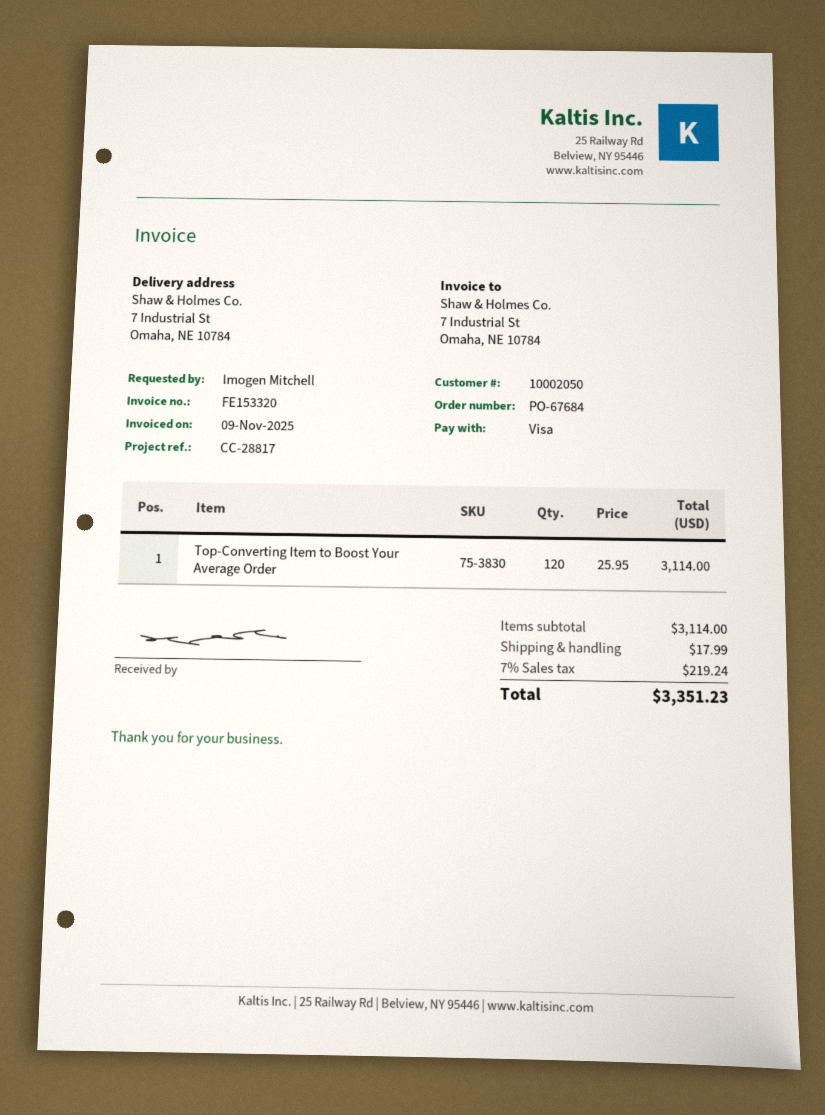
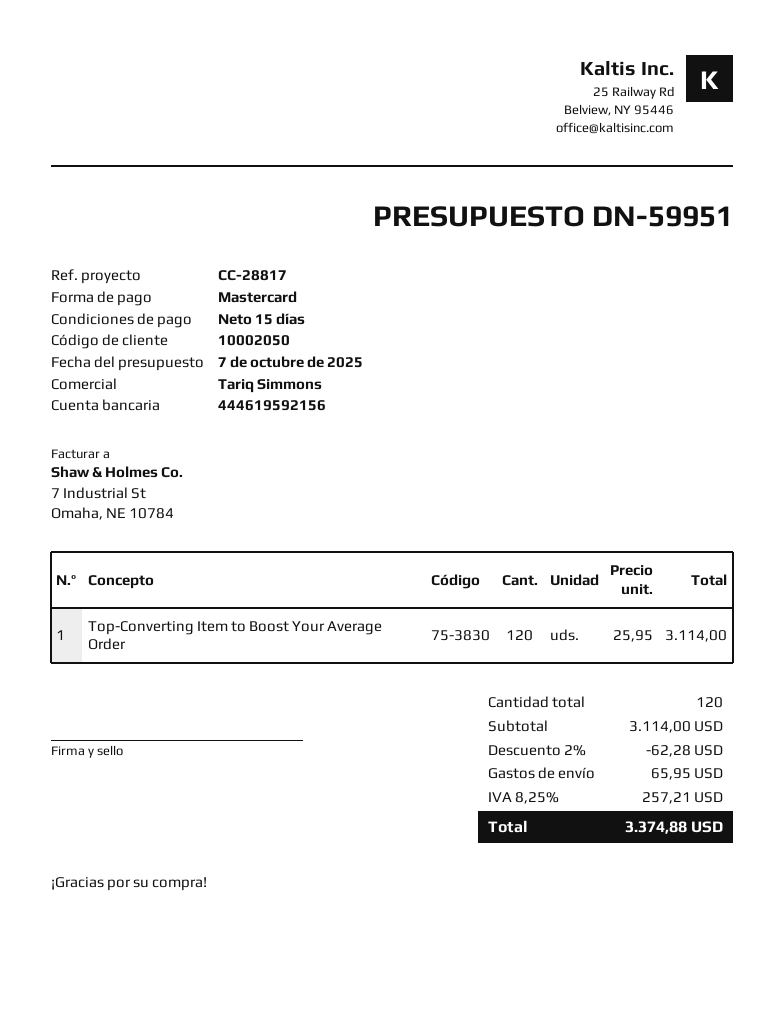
payment method: Visa -> Mastercard
discount: none -> 2% = 62.28
shipping: 17.99 -> 65.95
tax: 7% = 219.24 -> 8.25% = 257.21
total: 3351.23 -> 3374.88

